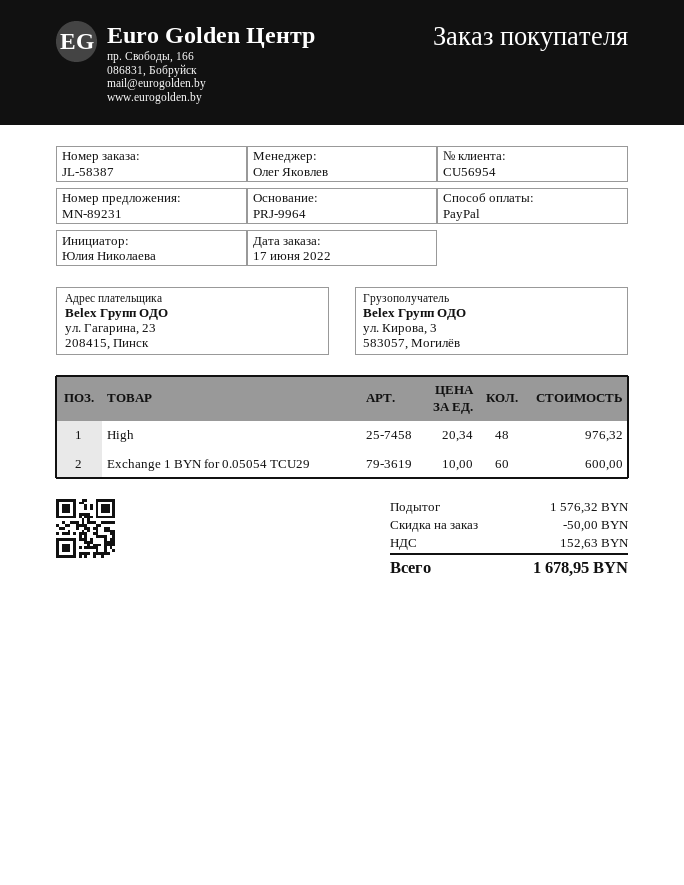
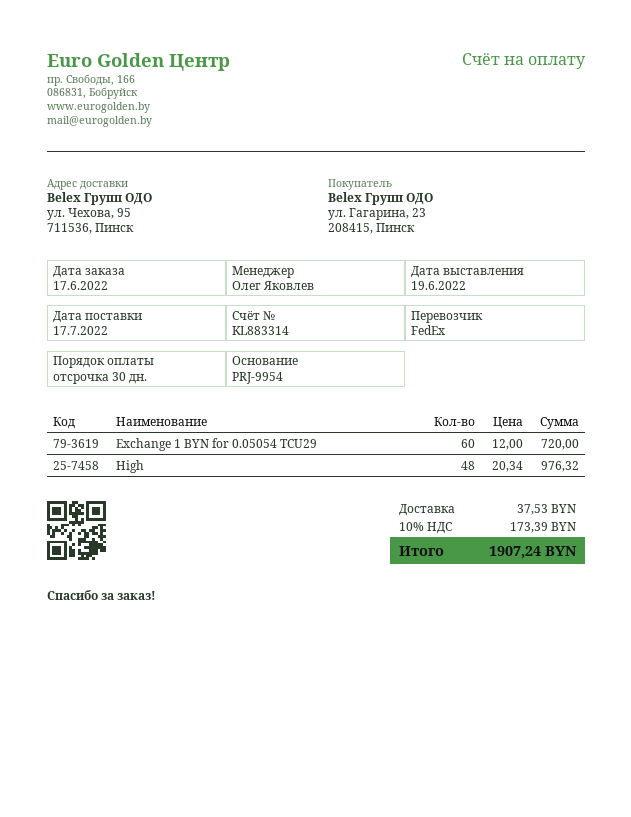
reference: PRJ-9964 -> PRJ-9954
ship to: ул. Кирова, 3, 583057, Могилёв -> ул. Чехова, 95, 711536, Пинск
Exchange 1 BYN for 0.05054 TCU29: 60 x 10.00 = 600.00 -> 60 x 12.00 = 720.00
discount: 50.00 -> none
shipping: none -> 37.53
tax: 152.63 -> 173.39
total: 1678.95 -> 1907.24

